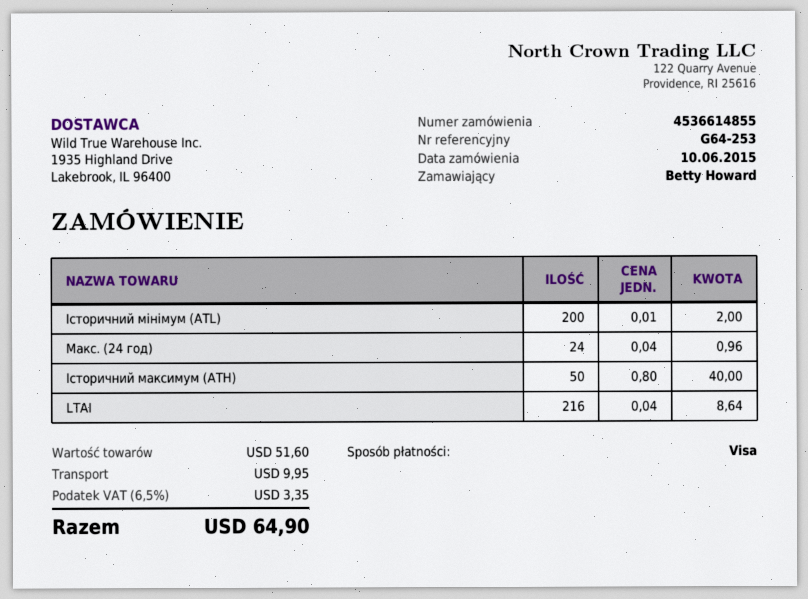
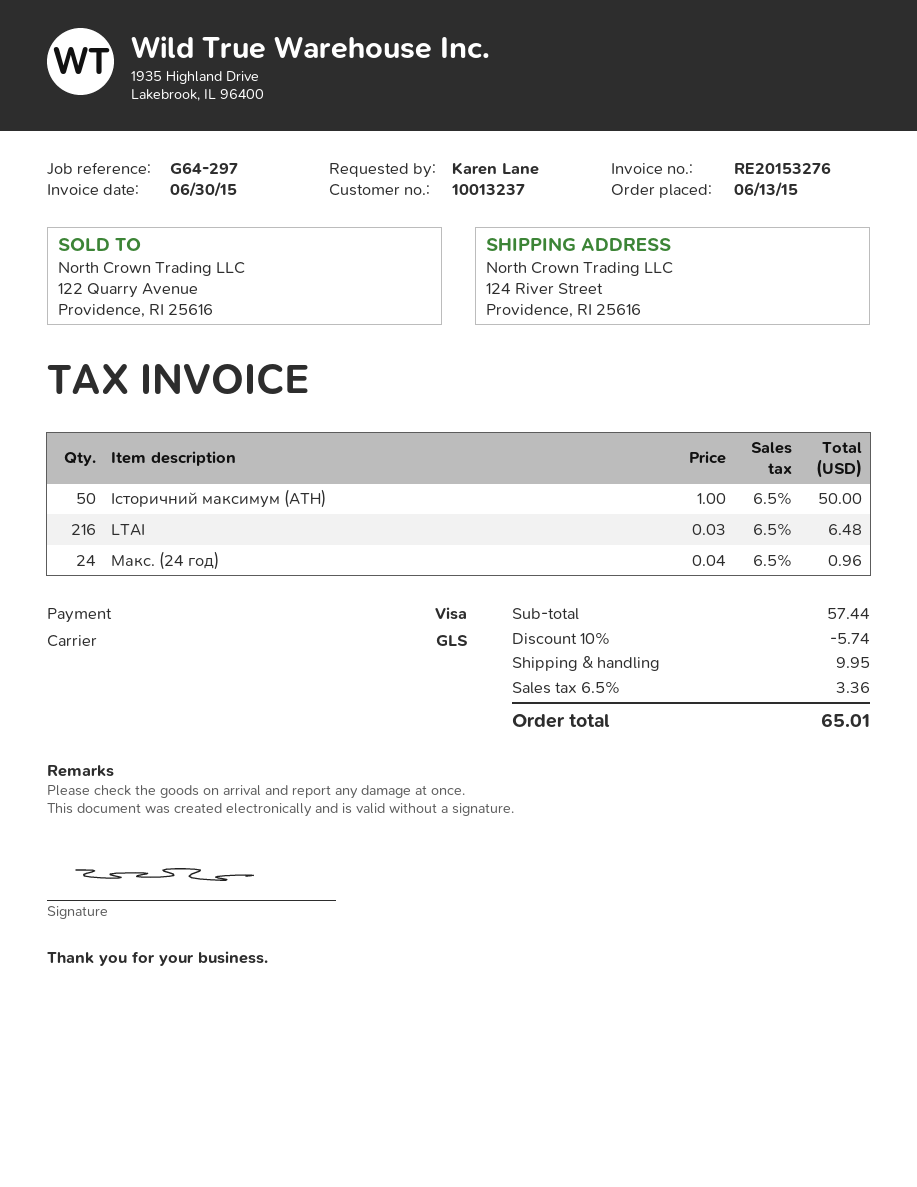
order date: 2015-06-10 -> 2015-06-13
reference: G64-253 -> G64-297
ordered by: Betty Howard -> Karen Lane
Історичний мінімум (ATL): 200 x 0.01 = 2.00 -> none
Історичний максимум (ATH): 50 x 0.80 = 40.00 -> 50 x 1.00 = 50.00
LTAI: 216 x 0.04 = 8.64 -> 216 x 0.03 = 6.48
subtotal: 51.60 -> 57.44
discount: none -> 10% = 5.74
tax: 6.5% = 3.35 -> 6.5% = 3.36
total: 64.90 -> 65.01

